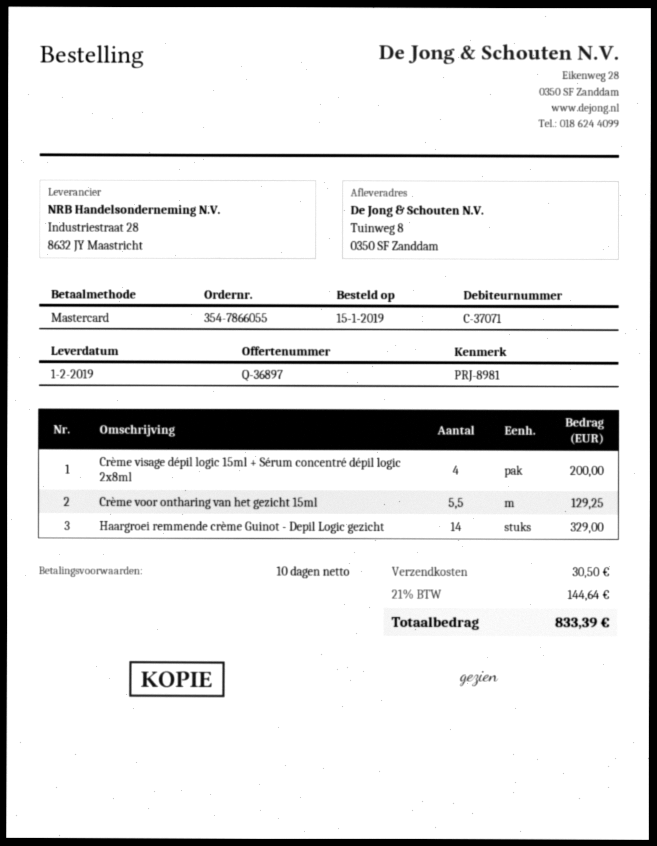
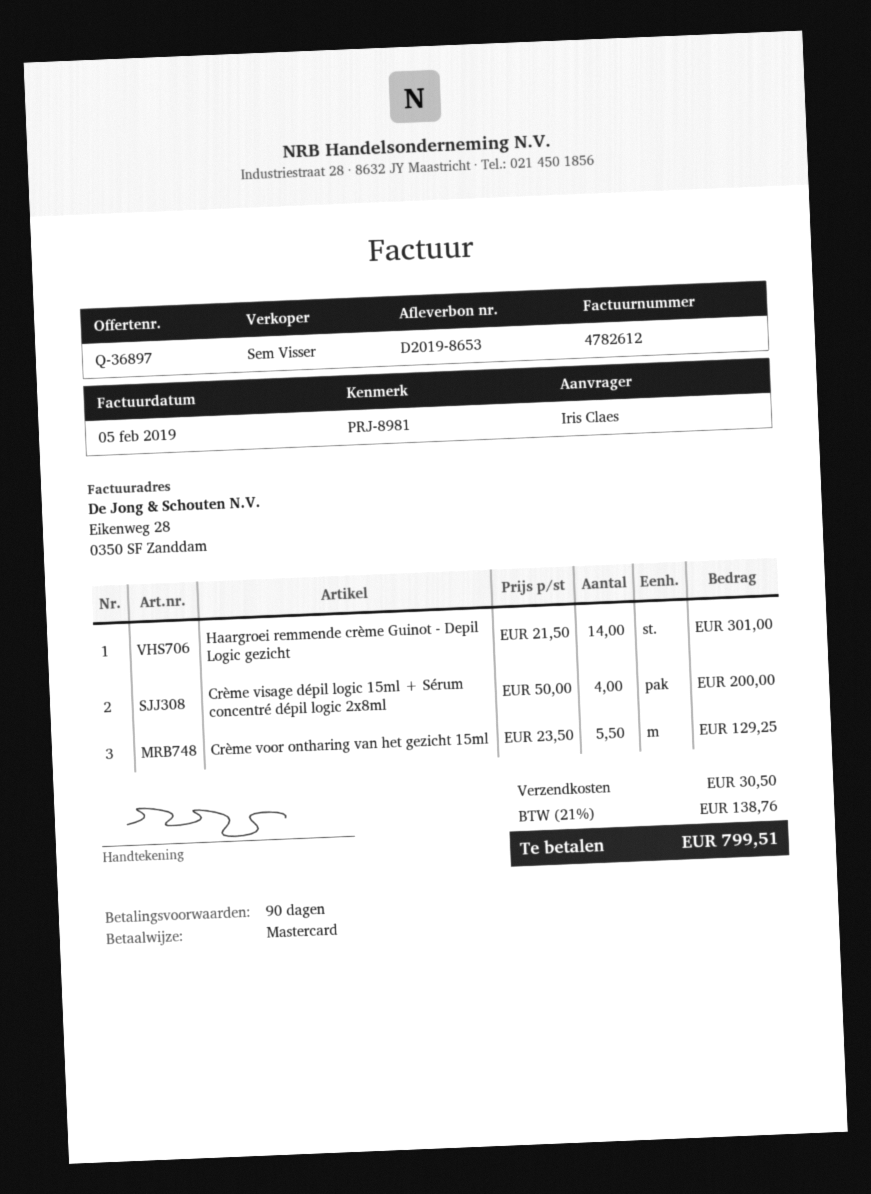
payment terms: 10 days -> 90 days
Haargroei remmende crème Guinot - Depil Logic gezicht: 14 for 329.00 -> 14 for 301.00
tax: 21% = 144.64 -> 21% = 138.76
total: 833.39 -> 799.51

